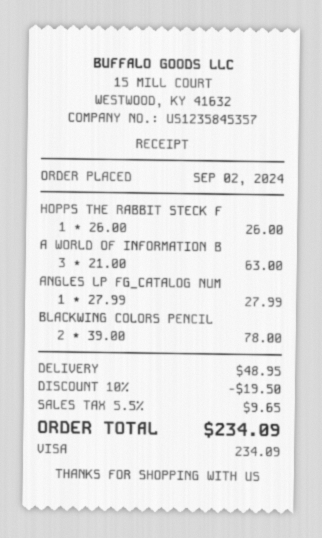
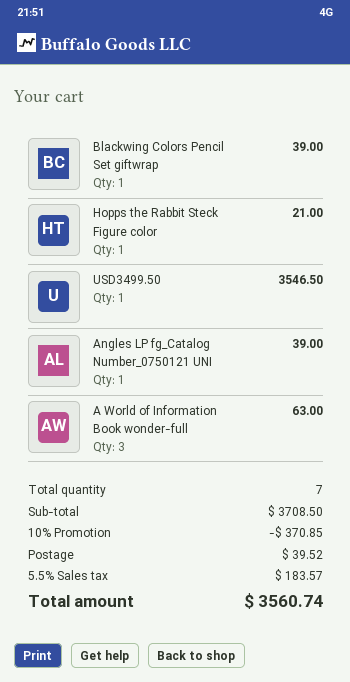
HOPPS THE RABBIT STECK F: 1 for 26.00 -> 1 for 21.00
ANGLES LP FG_CATALOG NUM: 1 for 27.99 -> 1 for 39.00
BLACKWING COLORS PENCIL: 2 for 78.00 -> 1 for 39.00
USD3499.50: none -> 1 for 3546.50
discount: 10% = 19.50 -> 10% = 370.85
shipping: 48.95 -> 39.52
tax: 5.5% = 9.65 -> 5.5% = 183.57
total: 234.09 -> 3560.74

